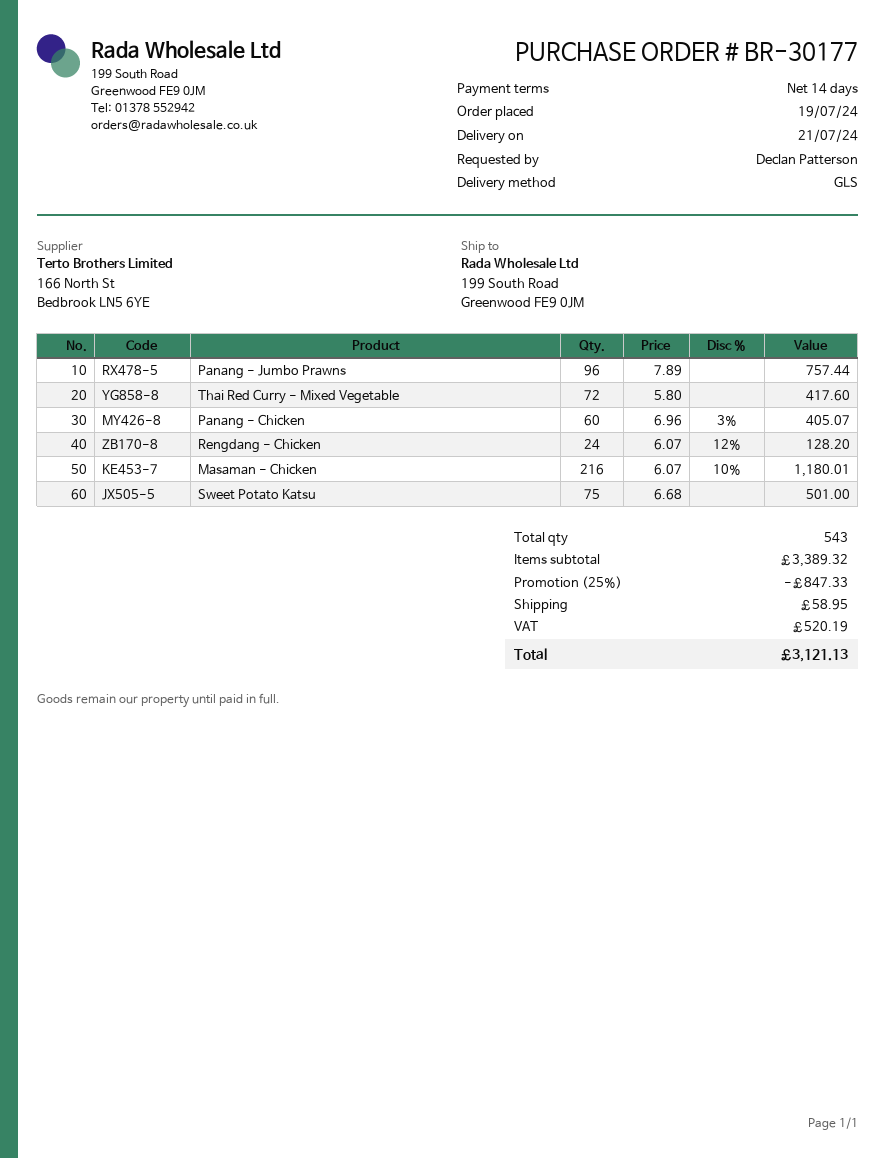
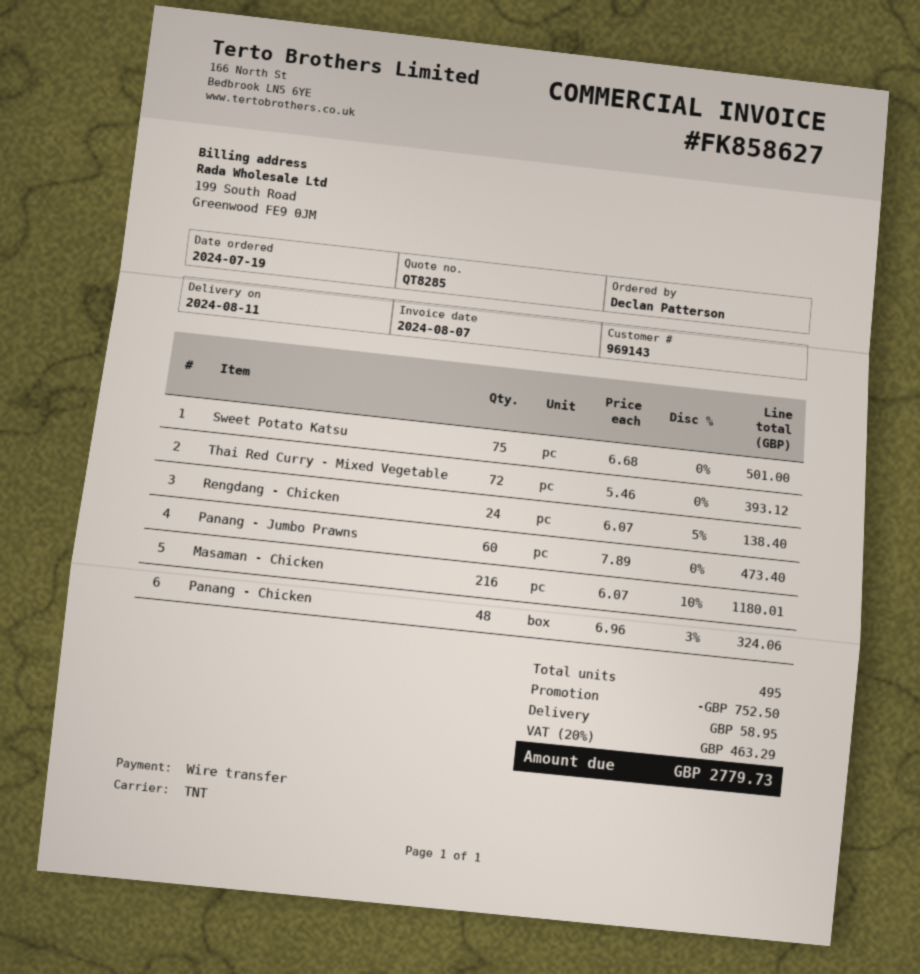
delivery date: 2024-07-21 -> 2024-08-11
shipping method: GLS -> TNT
Panang - Jumbo Prawns: 96 x 7.89 = 757.44 -> 60 x 7.89 = 473.40
Thai Red Curry - Mixed Vegetable: 72 x 5.80 = 417.60 -> 72 x 5.46 = 393.12
Panang - Chicken: 60 x 6.96 - 3% = 405.07 -> 48 x 6.96 - 3% = 324.06
Rengdang - Chicken: 24 x 6.07 - 12% = 128.20 -> 24 x 6.07 - 5% = 138.40
total quantity: 543 -> 495
discount: 847.33 -> 752.50
tax: 520.19 -> 463.29
total: 3121.13 -> 2779.73

